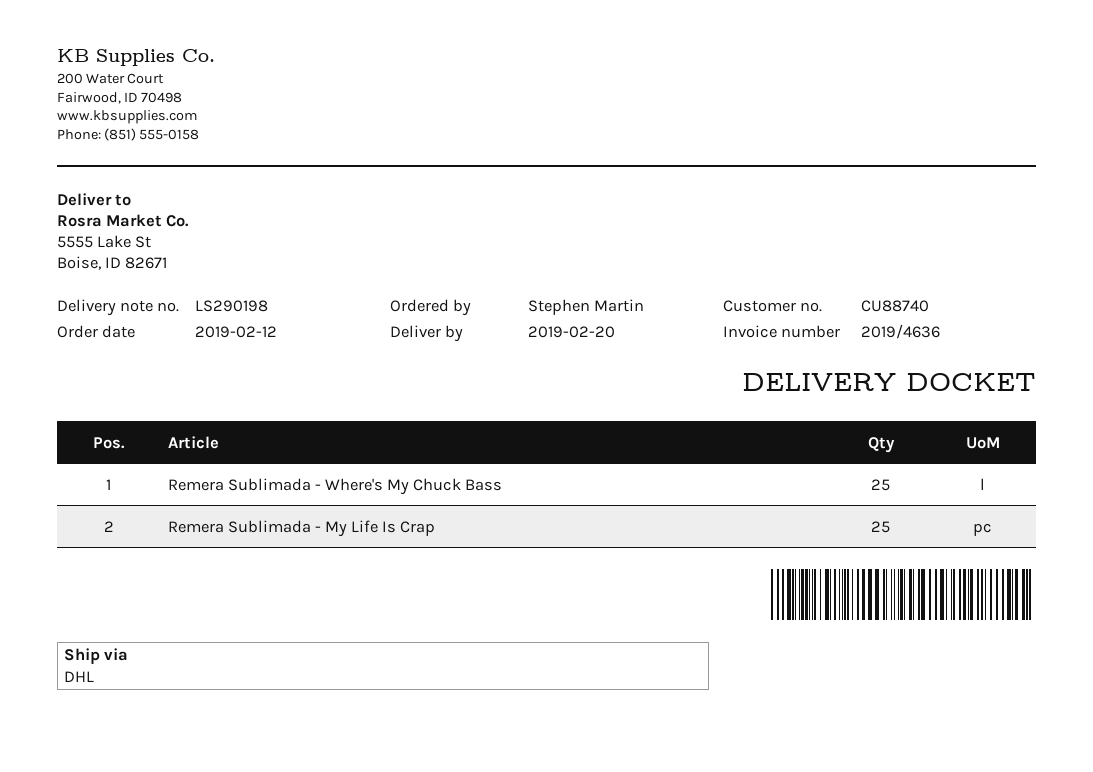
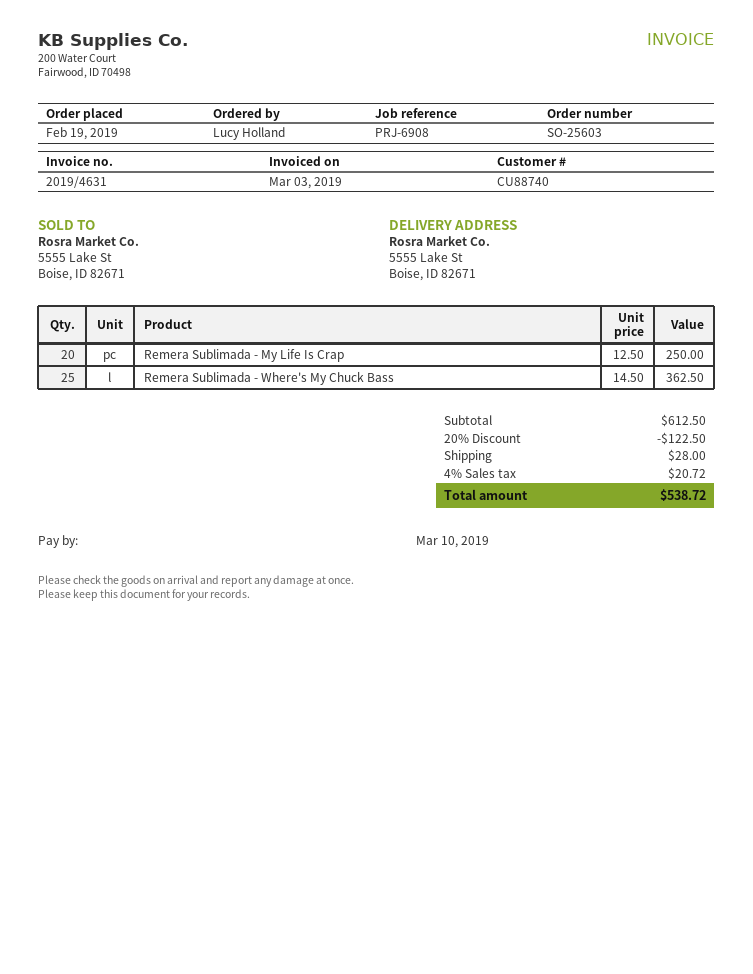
order date: 2019-02-12 -> 2019-02-19
invoice number: 2019/4636 -> 2019/4631
ordered by: Stephen Martin -> Lucy Holland
Remera Sublimada - My Life Is Crap: 25 -> 20

